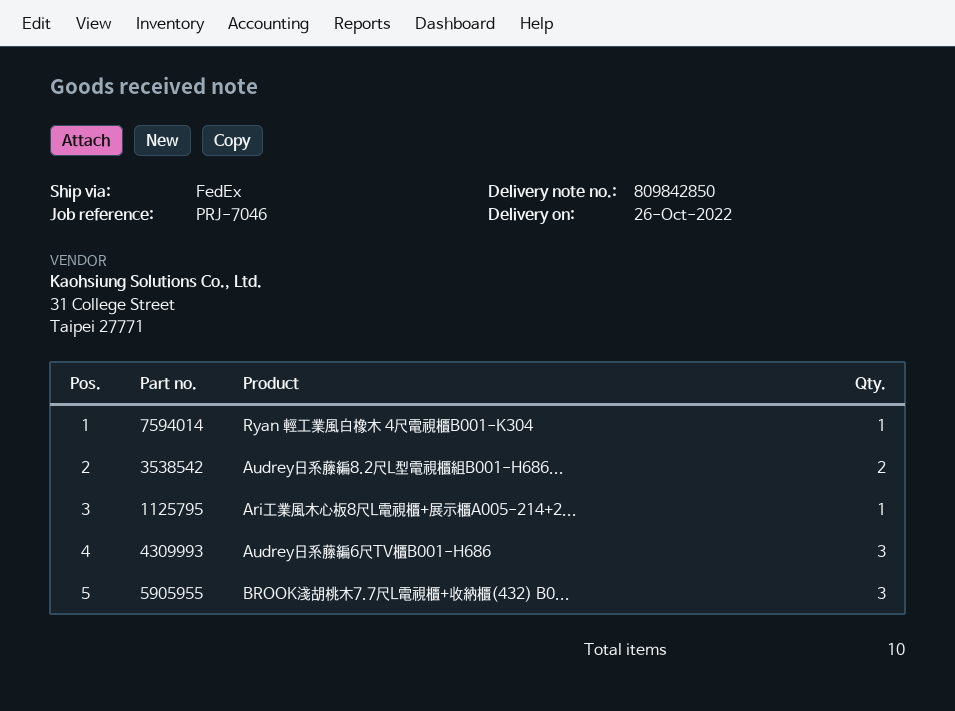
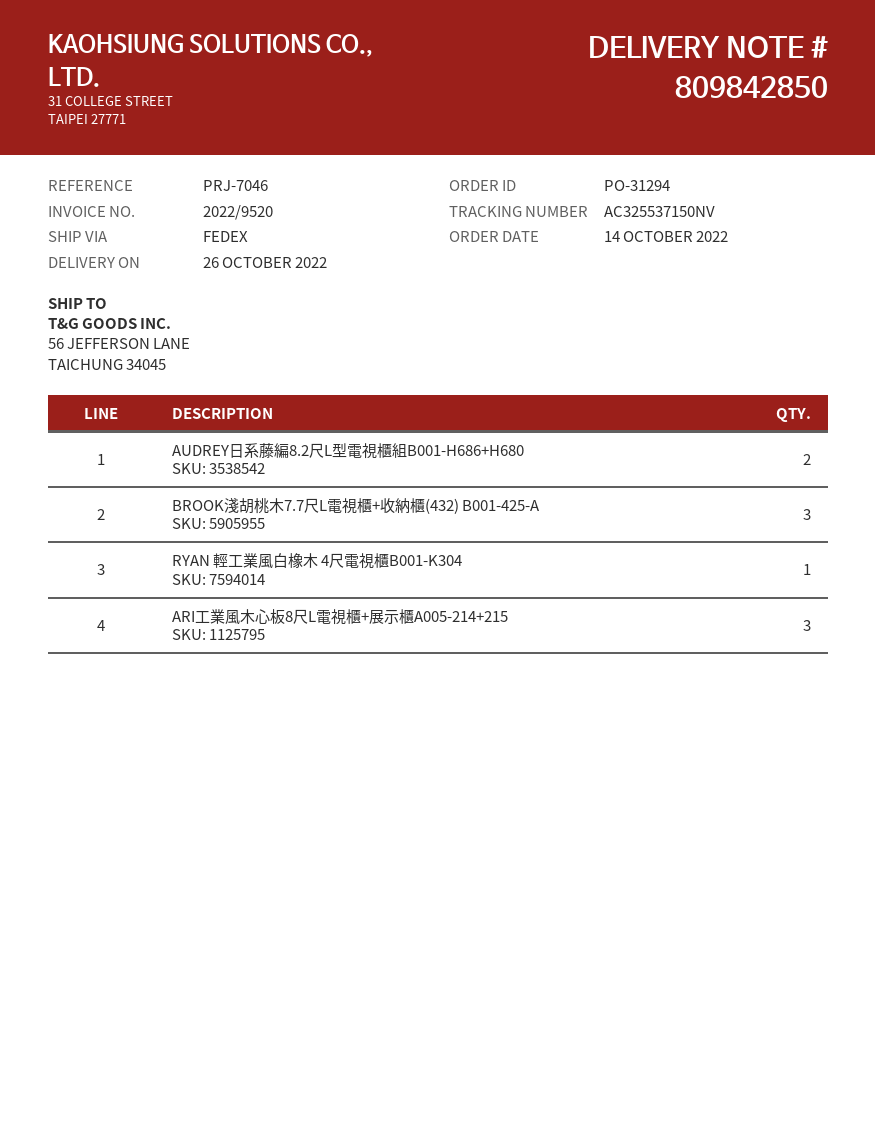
Ari工業風木心板8尺L電視櫃+展示櫃A005-214+2...: 1 -> 3
Audrey日系藤編6尺TV櫃B001-H686: 3 -> none

